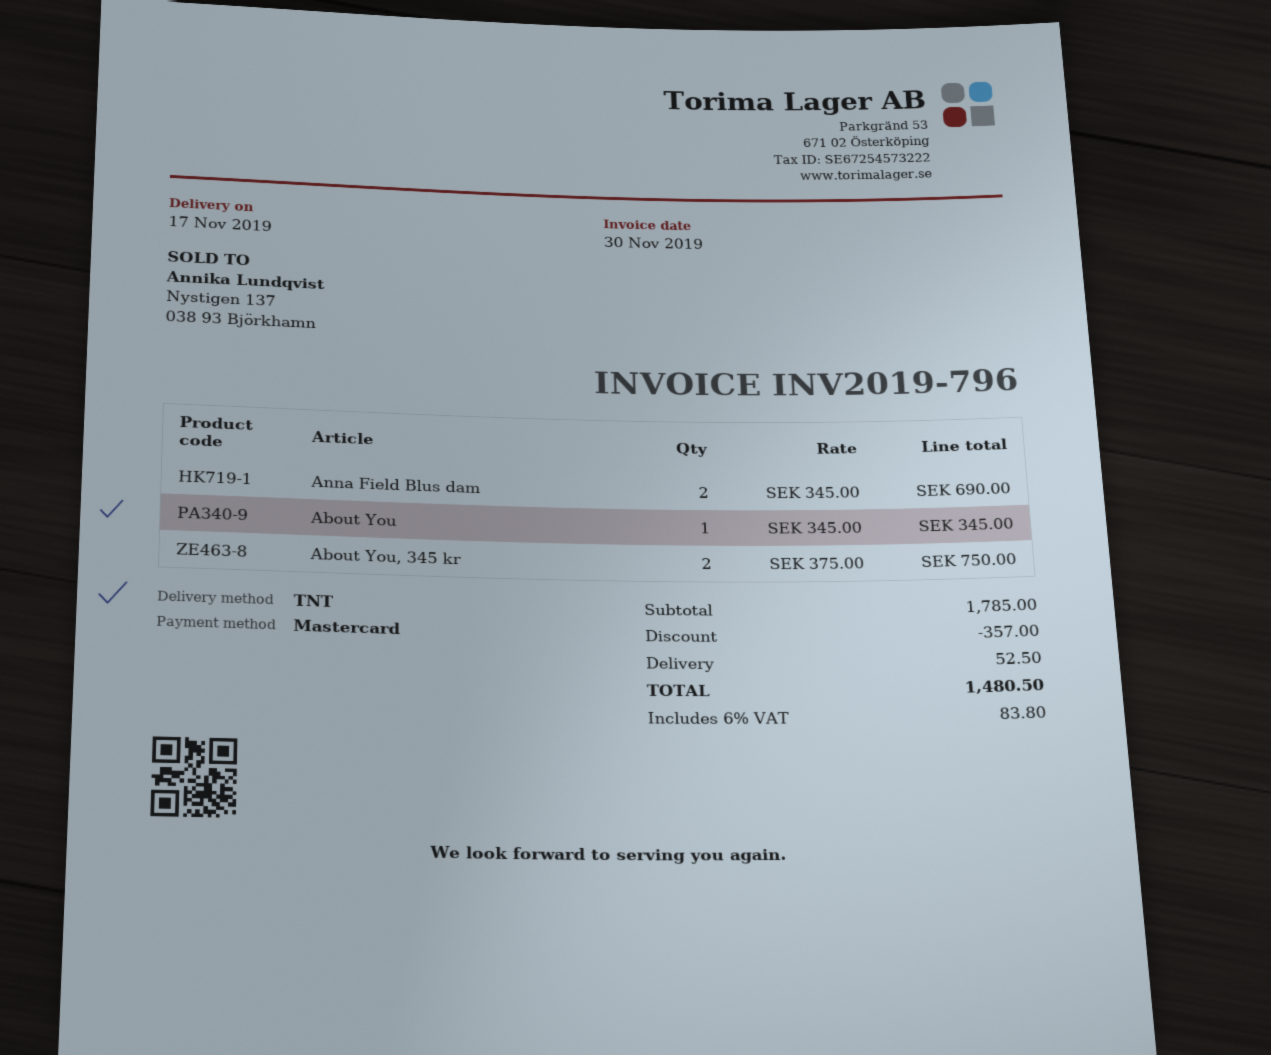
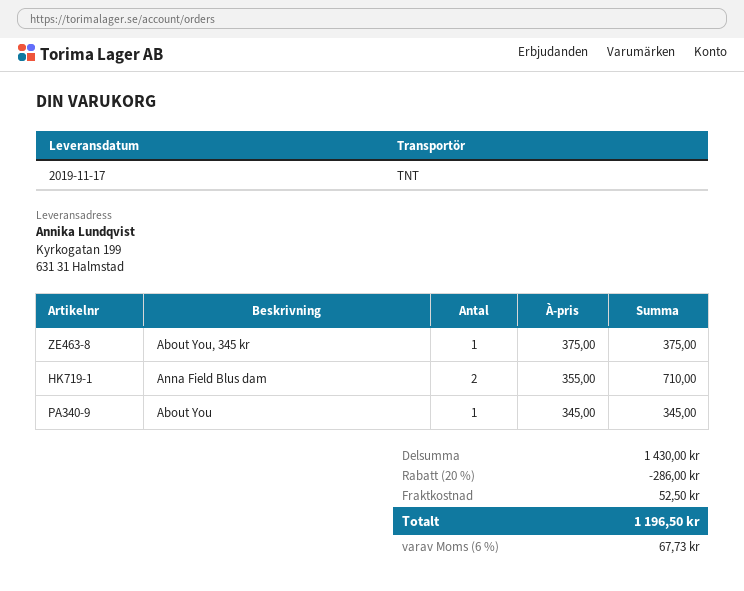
Anna Field Blus dam: 2 x 345.00 = 690.00 -> 2 x 355.00 = 710.00
About You, 345 kr: 2 x 375.00 = 750.00 -> 1 x 375.00 = 375.00
subtotal: 1785.00 -> 1430.00
discount: 357.00 -> 286.00
tax: 6% = 83.80 -> 6% = 67.73
total: 1480.50 -> 1196.50

